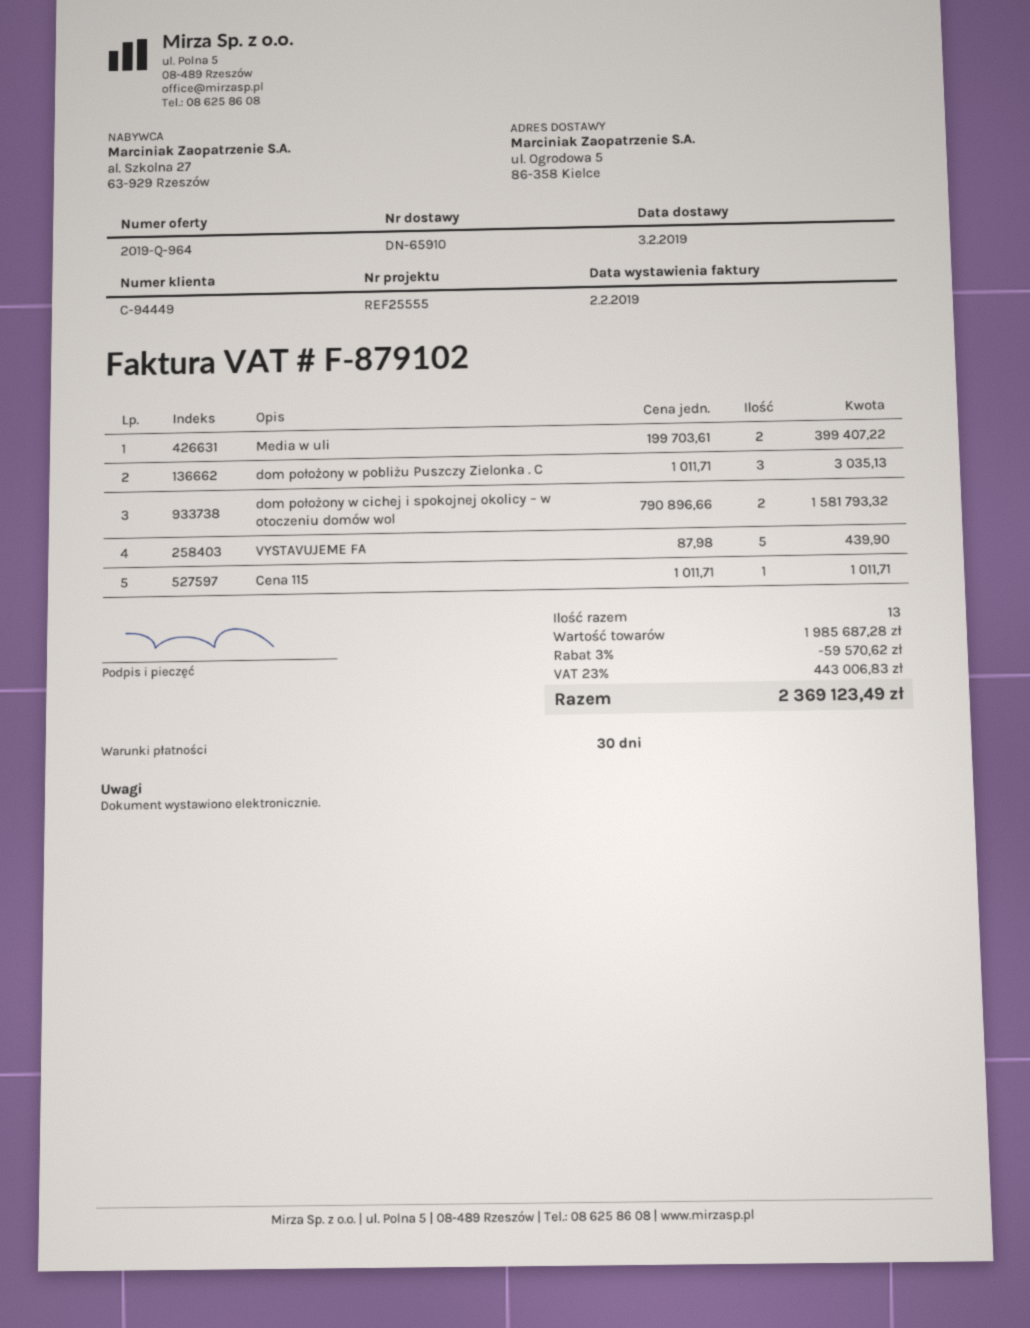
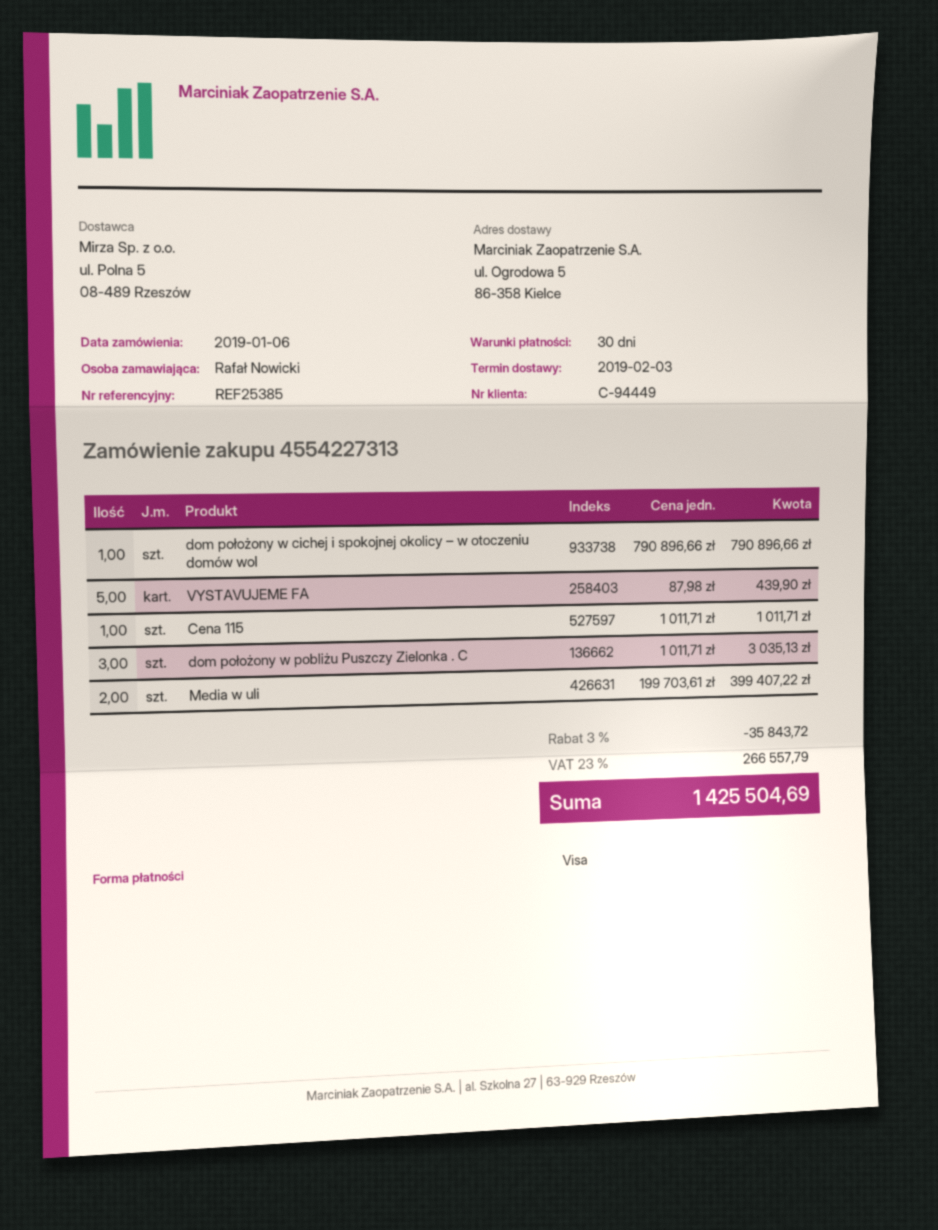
reference: REF25555 -> REF25385
dom położony w cichej i spokojnej okolicy – w otoczeniu domów wol: 2 x 790896.66 = 1581793.32 -> 1 x 790896.66 = 790896.66
discount: 3% = 59570.62 -> 3% = 35843.72
tax: 23% = 443006.83 -> 23% = 266557.79
total: 2369123.49 -> 1425504.69

